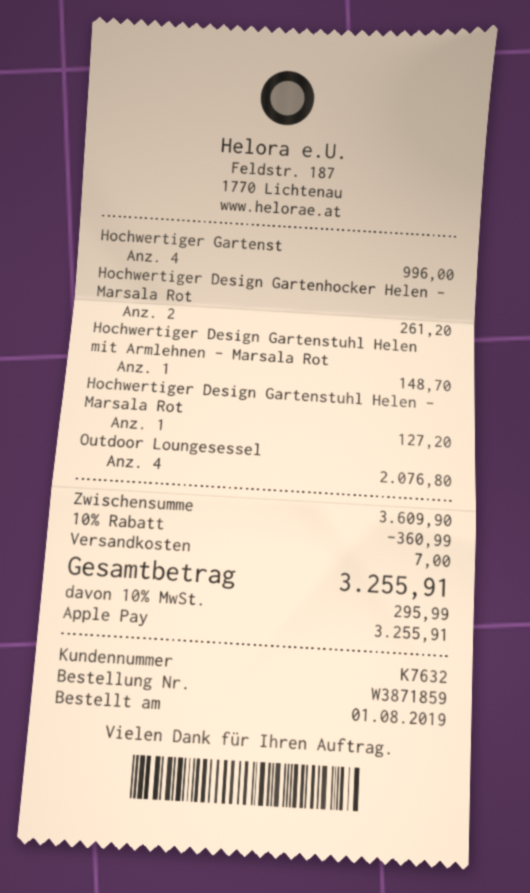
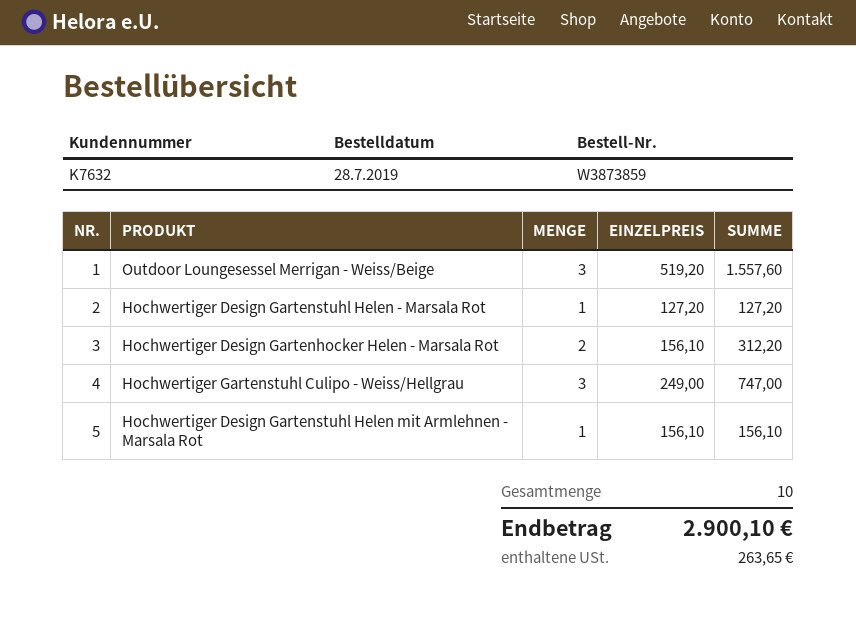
order number: W3871859 -> W3873859
order date: 2019-08-01 -> 2019-07-28
Hochwertiger Gartenst: 4 for 996.00 -> 3 for 747.00
Hochwertiger Design Gartenhocker Helen - Marsala Rot: 2 for 261.20 -> 2 for 312.20
Hochwertiger Design Gartenstuhl Helen mit Armlehnen - Marsala Rot: 1 for 148.70 -> 1 for 156.10
Outdoor Loungesessel: 4 for 2076.80 -> 3 for 1557.60
discount: 10% = 360.99 -> none
shipping: 7.00 -> none
tax: 295.99 -> 263.65
total: 3255.91 -> 2900.10

